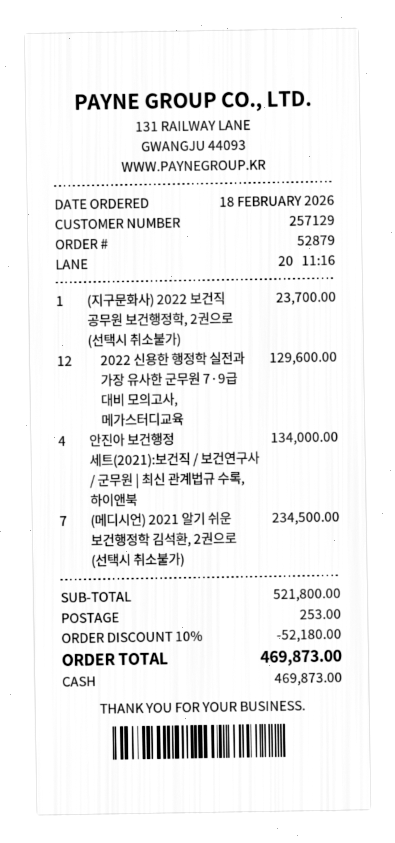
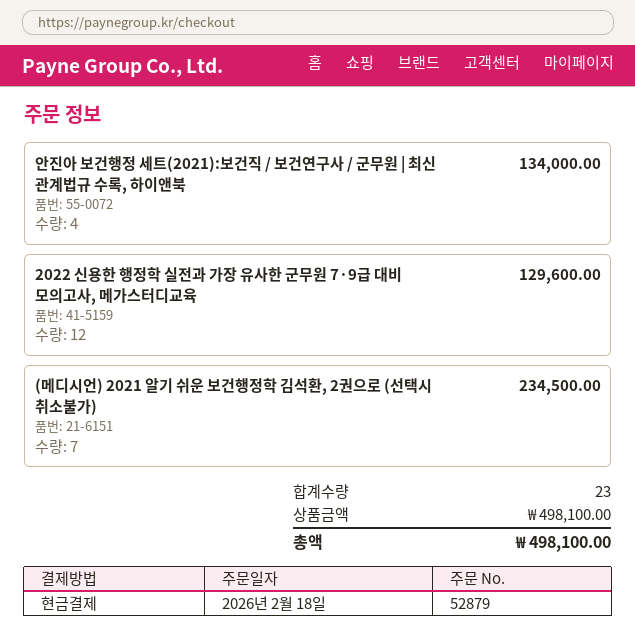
(지구문화사) 2022 보건직 공무원 보건행정학, 2권으로 (선택시 취소불가): 1 for 23700.00 -> none
subtotal: 521800.00 -> 498100.00
discount: 10% = 52180.00 -> none
shipping: 253.00 -> none
total: 469873.00 -> 498100.00

